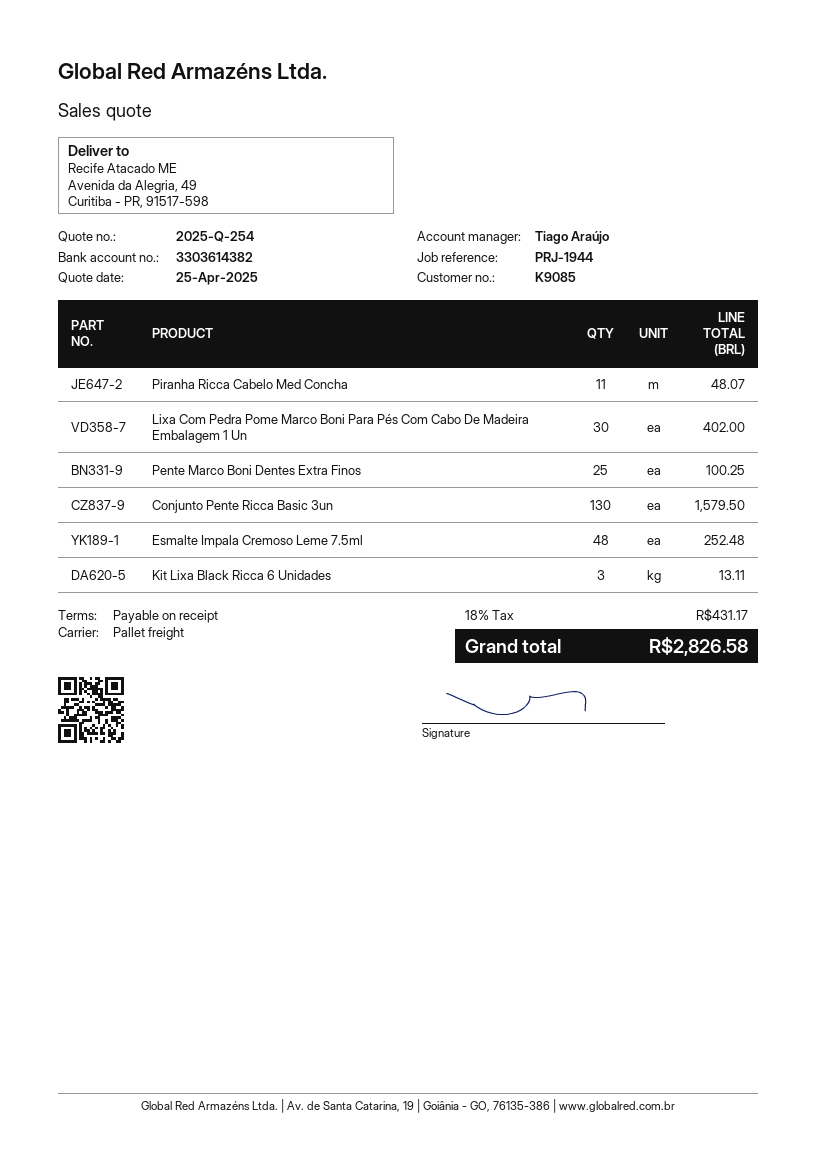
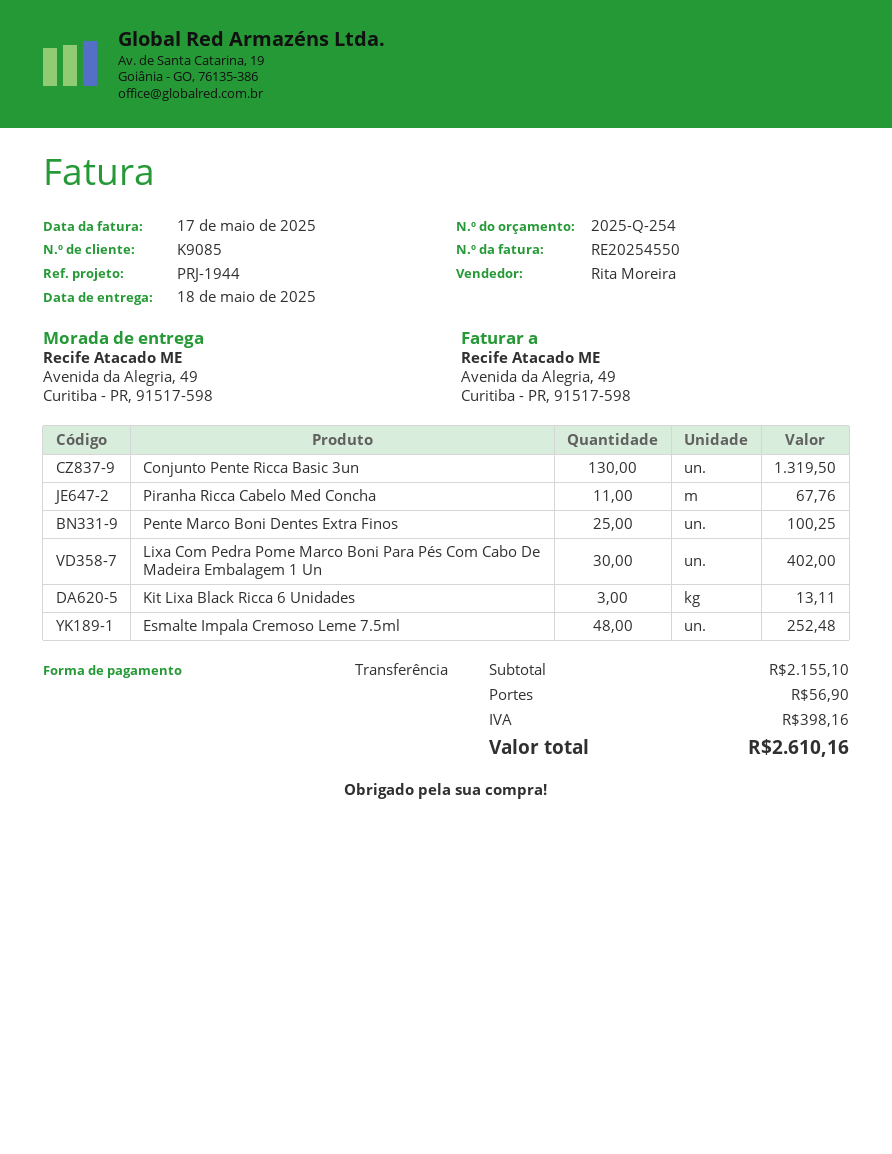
sales rep: Tiago Araújo -> Rita Moreira
Piranha Ricca Cabelo Med Concha: 11 for 48.07 -> 11 for 67.76
Conjunto Pente Ricca Basic 3un: 130 for 1579.50 -> 130 for 1319.50
shipping: none -> 56.90
tax: 431.17 -> 398.16
total: 2826.58 -> 2610.16

